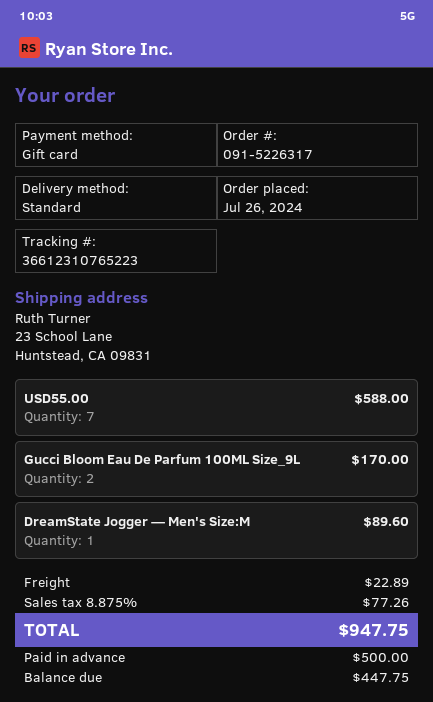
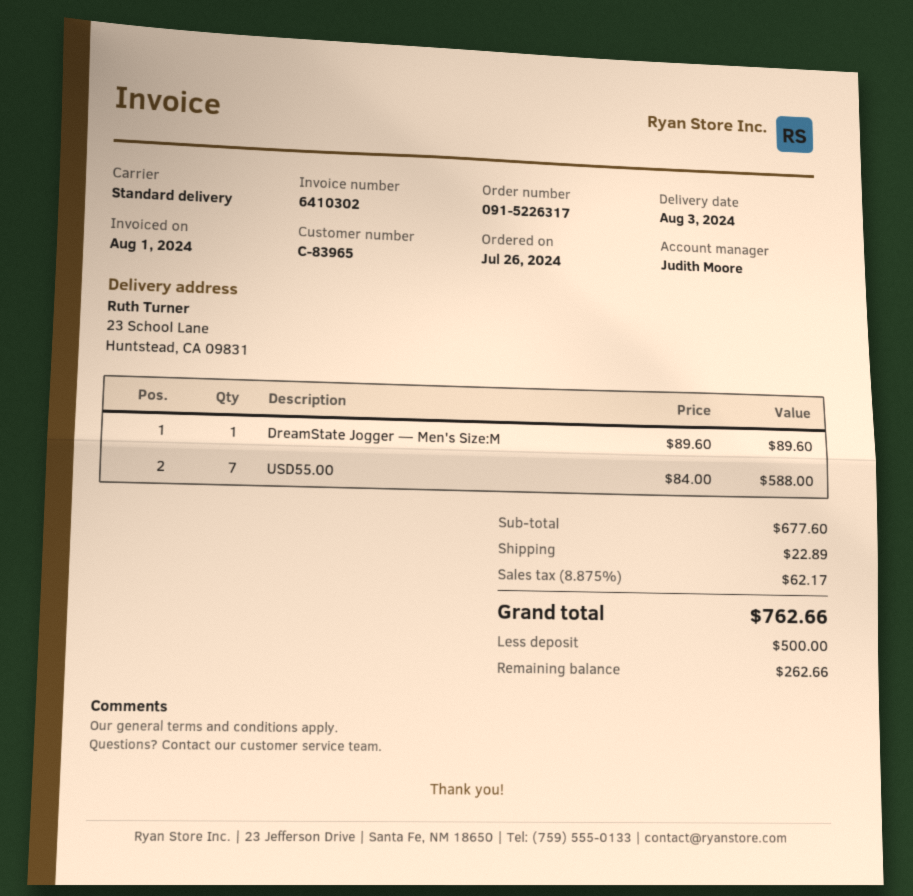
Gucci Bloom Eau De Parfum 100ML Size_9L: 2 for 170.00 -> none
tax: 8.875% = 77.26 -> 8.875% = 62.17
total: 947.75 -> 762.66
balance: 447.75 -> 262.66

